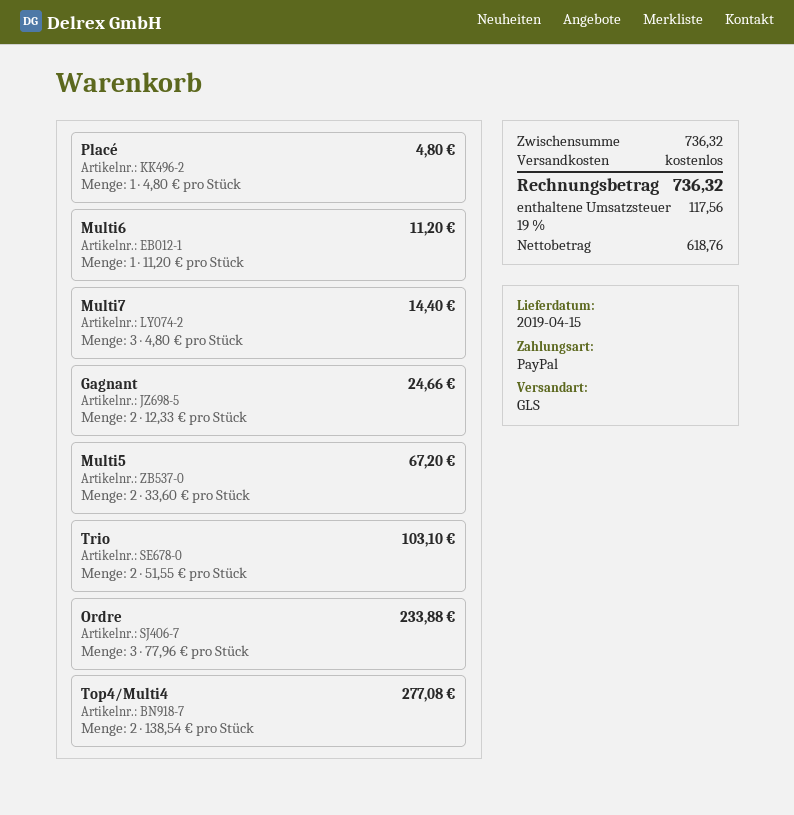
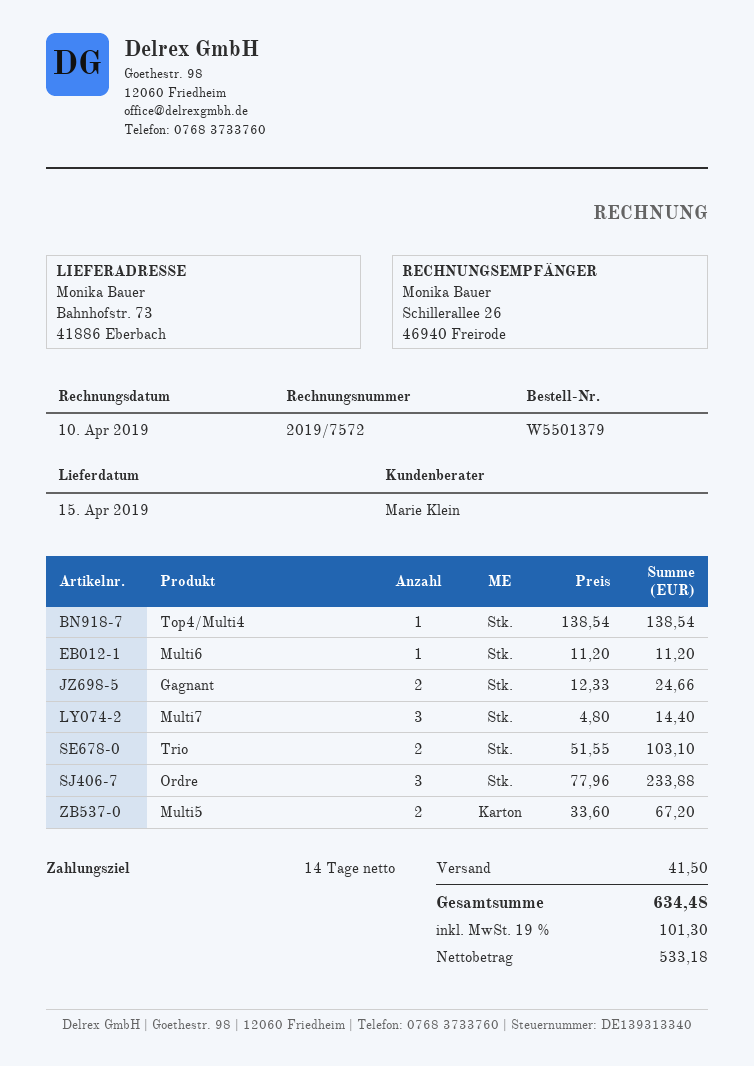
Placé: 1 x 4.80 = 4.80 -> none
Top4/Multi4: 2 x 138.54 = 277.08 -> 1 x 138.54 = 138.54
shipping: 0.00 -> 41.50
net: 618.76 -> 533.18
tax: 19% = 117.56 -> 19% = 101.30
total: 736.32 -> 634.48

